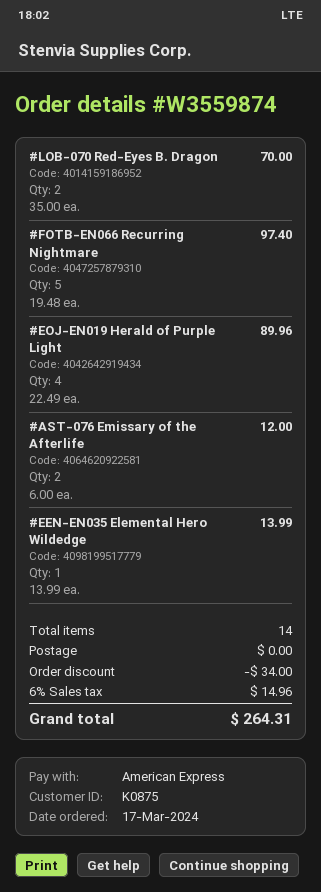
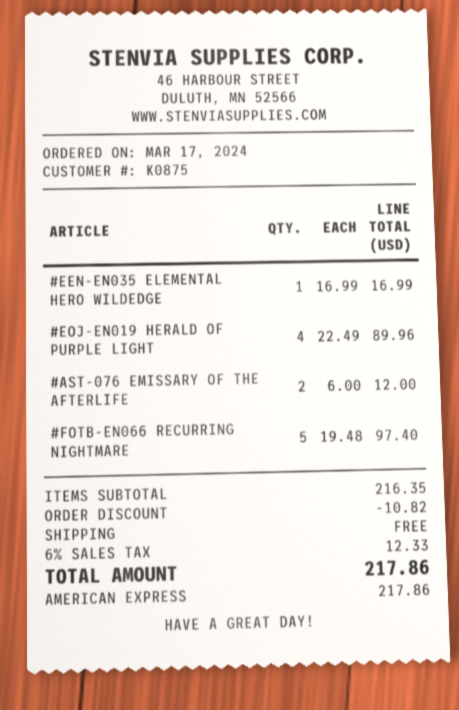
#LOB-070 Red-Eyes B. Dragon: 2 x 35.00 = 70.00 -> none
#EEN-EN035 Elemental Hero Wildedge: 1 x 13.99 = 13.99 -> 1 x 16.99 = 16.99
discount: 34.00 -> 10.82
tax: 6% = 14.96 -> 6% = 12.33
total: 264.31 -> 217.86

